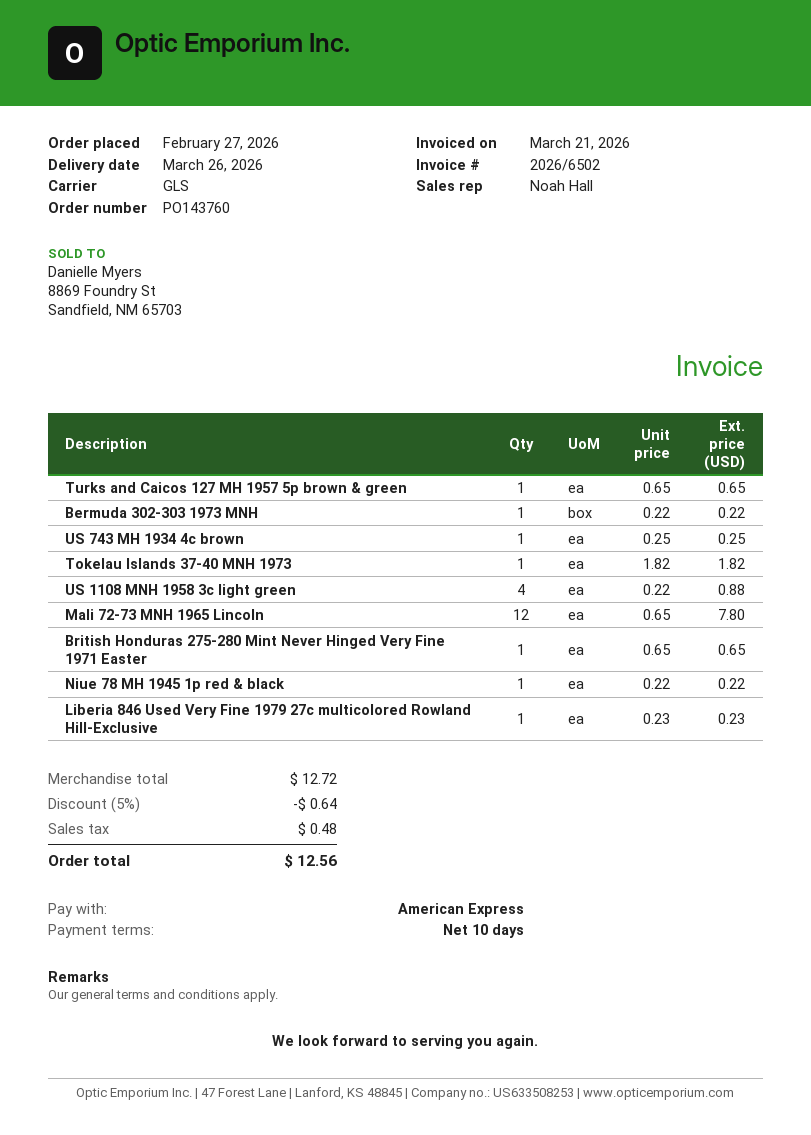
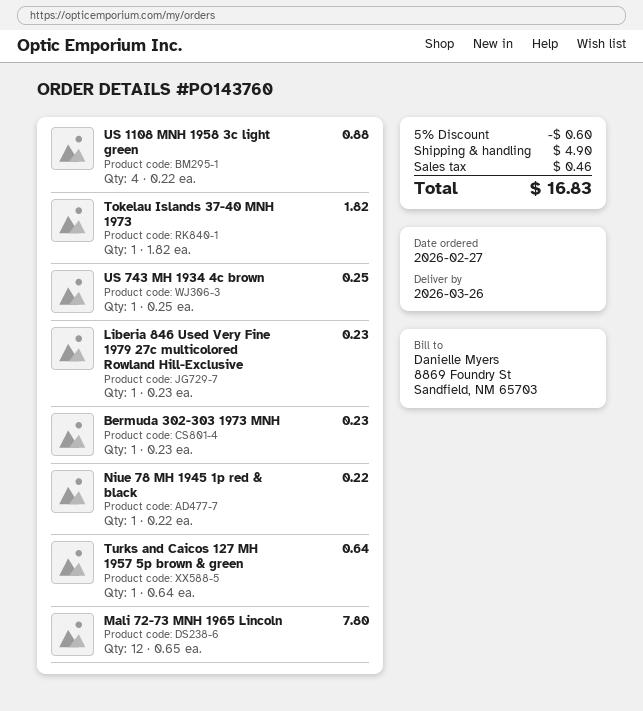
Turks and Caicos 127 MH 1957 5p brown & green: 1 x 0.65 = 0.65 -> 1 x 0.64 = 0.64
Bermuda 302-303 1973 MNH: 1 x 0.22 = 0.22 -> 1 x 0.23 = 0.23
British Honduras 275-280 Mint Never Hinged Very Fine 1971 Easter: 1 x 0.65 = 0.65 -> none
discount: 5% = 0.64 -> 5% = 0.60
shipping: none -> 4.90
tax: 0.48 -> 0.46
total: 12.56 -> 16.83

